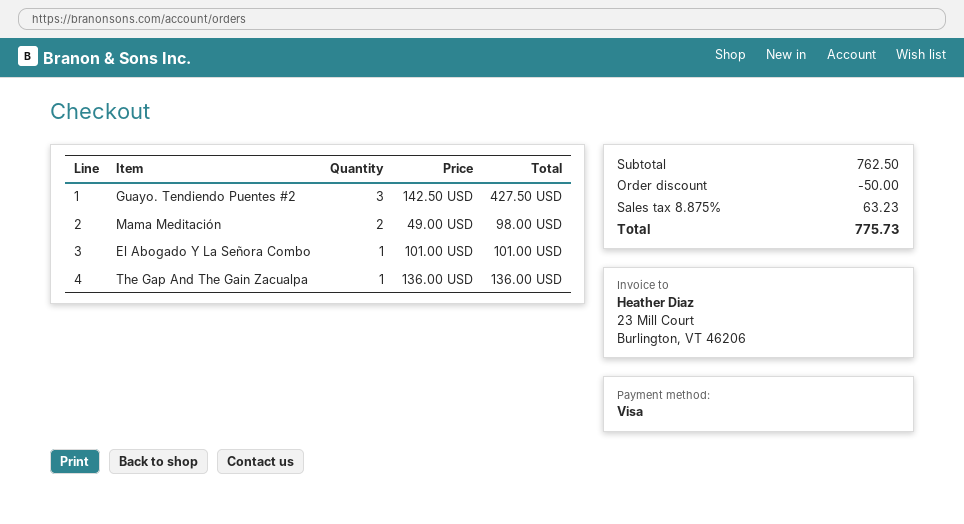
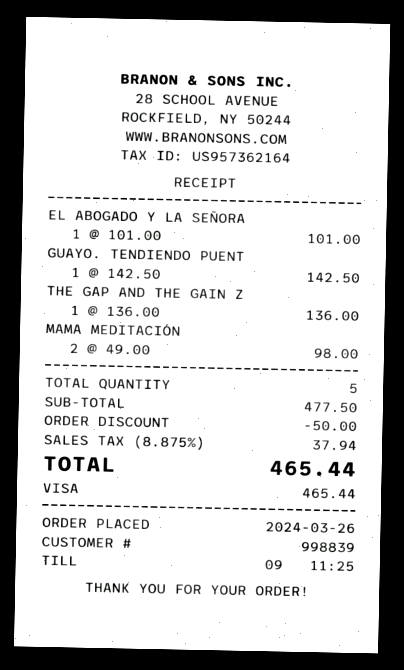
Guayo. Tendiendo Puentes #2: 3 x 142.50 = 427.50 -> 1 x 142.50 = 142.50
subtotal: 762.50 -> 477.50
tax: 8.875% = 63.23 -> 8.875% = 37.94
total: 775.73 -> 465.44

